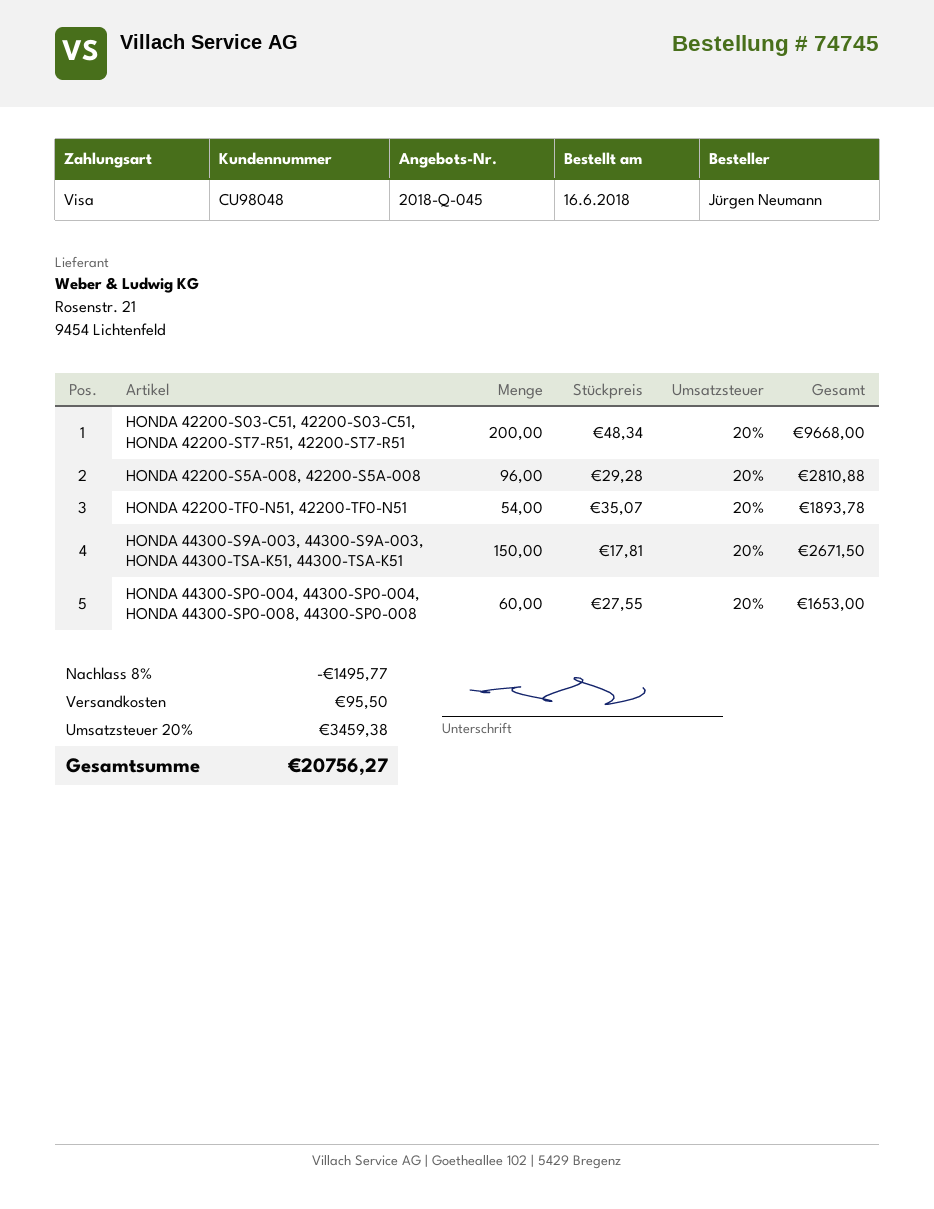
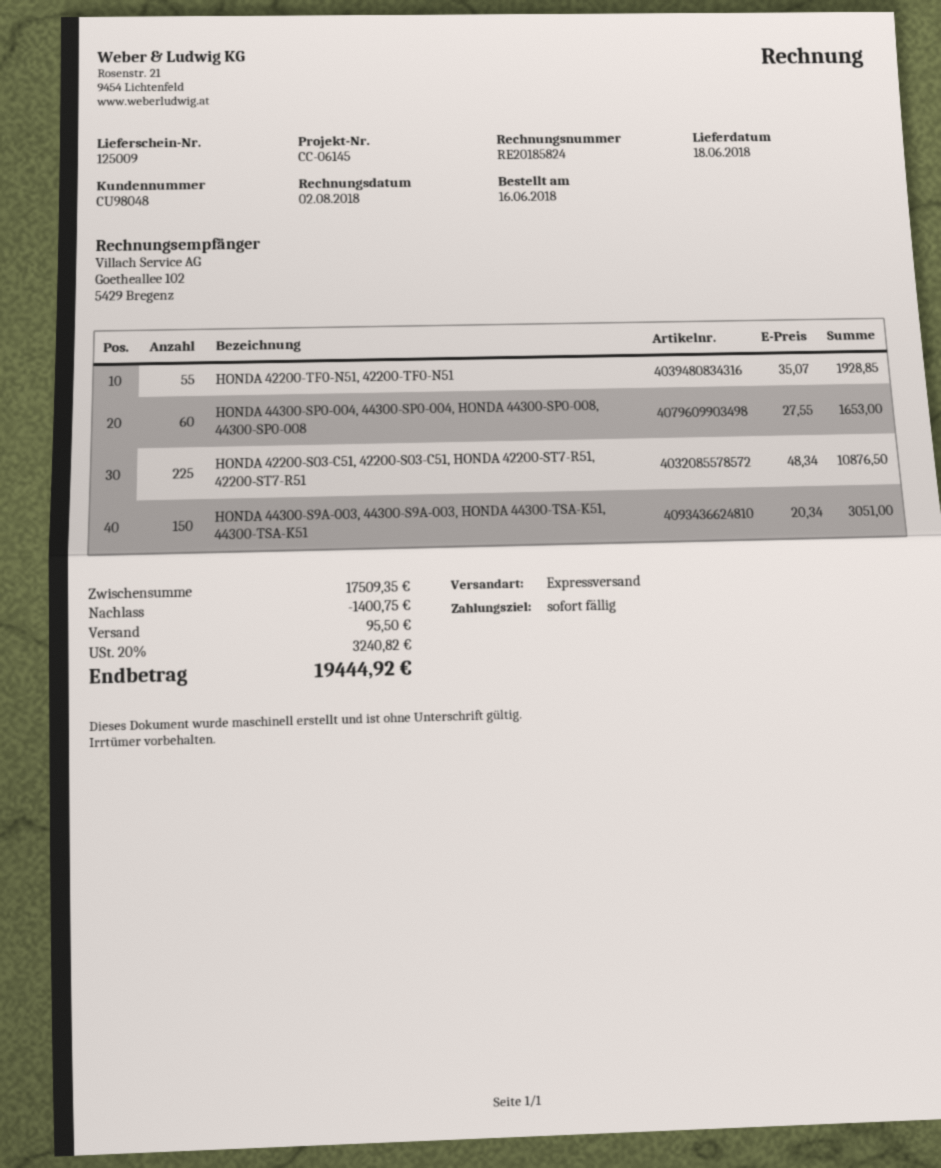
HONDA 42200-S03-C51, 42200-S03-C51, HONDA 42200-ST7-R51, 42200-ST7-R51: 200 x 48.34 = 9668.00 -> 225 x 48.34 = 10876.50
HONDA 42200-S5A-008, 42200-S5A-008: 96 x 29.28 = 2810.88 -> none
HONDA 42200-TF0-N51, 42200-TF0-N51: 54 x 35.07 = 1893.78 -> 55 x 35.07 = 1928.85
HONDA 44300-S9A-003, 44300-S9A-003, HONDA 44300-TSA-K51, 44300-TSA-K51: 150 x 17.81 = 2671.50 -> 150 x 20.34 = 3051.00
discount: 1495.77 -> 1400.75
tax: 20% = 3459.38 -> 20% = 3240.82
total: 20756.27 -> 19444.92

